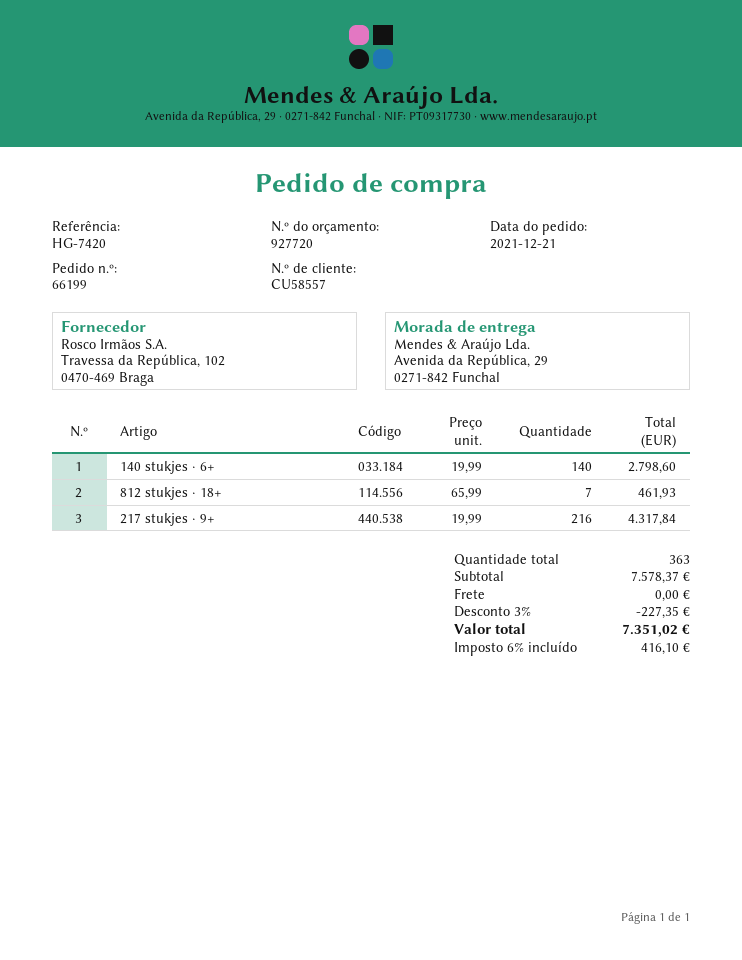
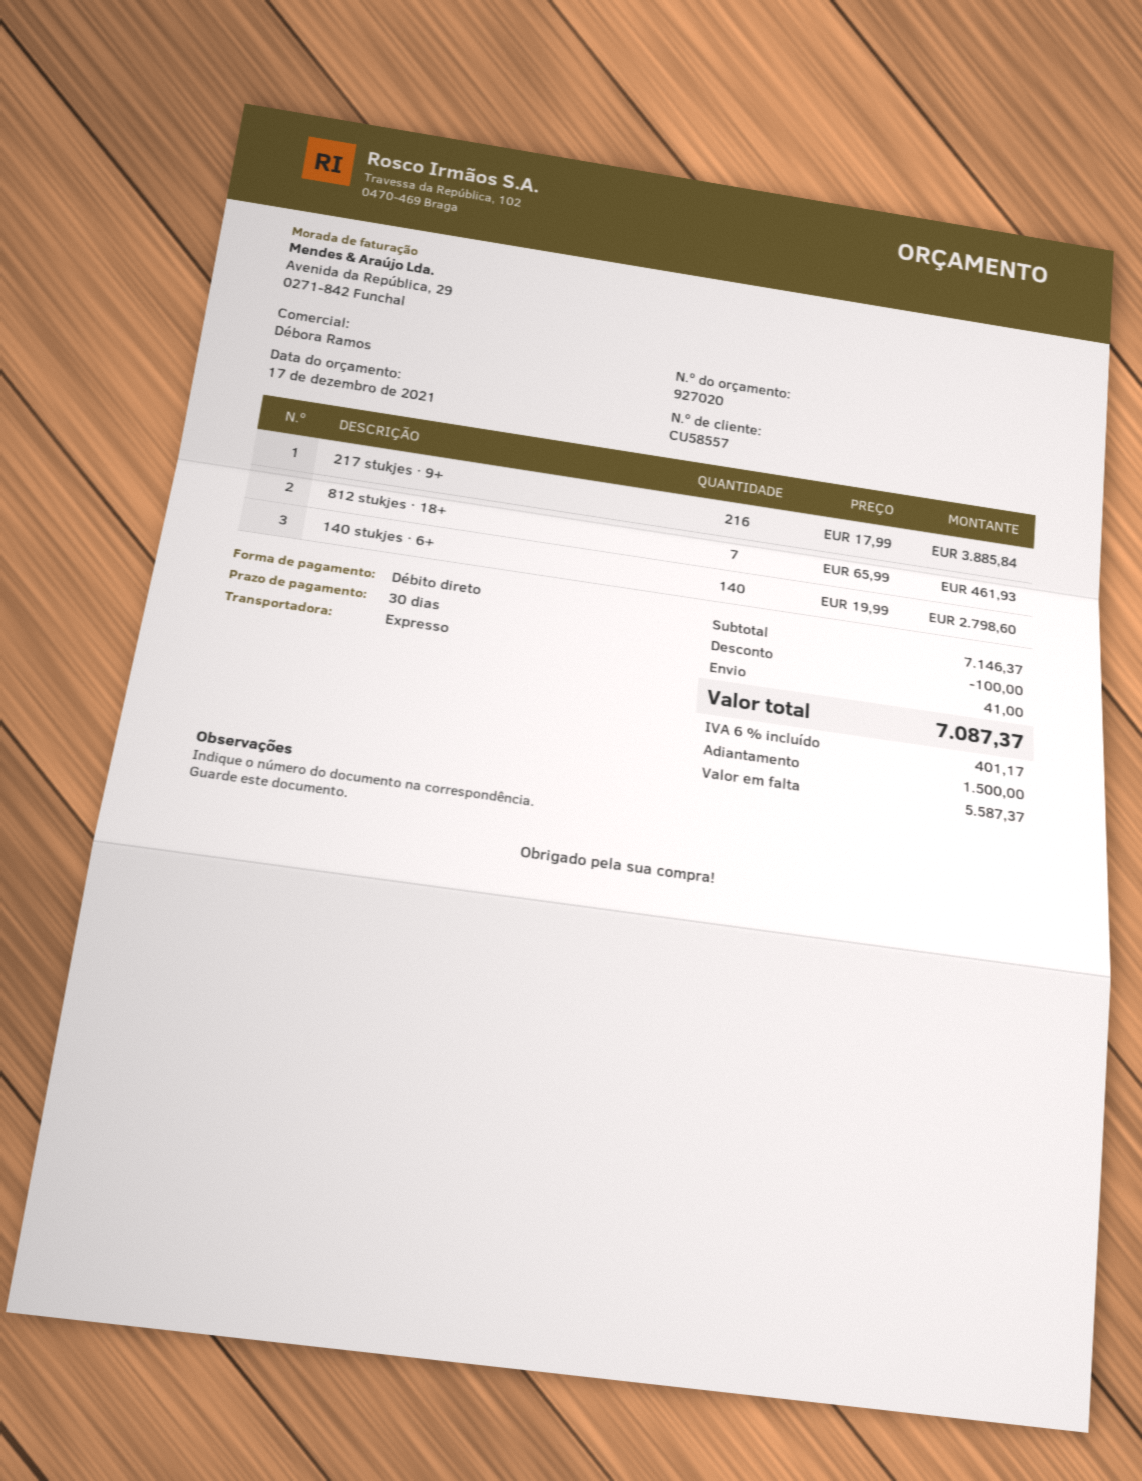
quote number: 927720 -> 927020
217 stukjes · 9+: 216 x 19.99 = 4317.84 -> 216 x 17.99 = 3885.84
subtotal: 7578.37 -> 7146.37
discount: 227.35 -> 100.00
shipping: 0.00 -> 41.00
tax: 6% = 416.10 -> 6% = 401.17
total: 7351.02 -> 7087.37

